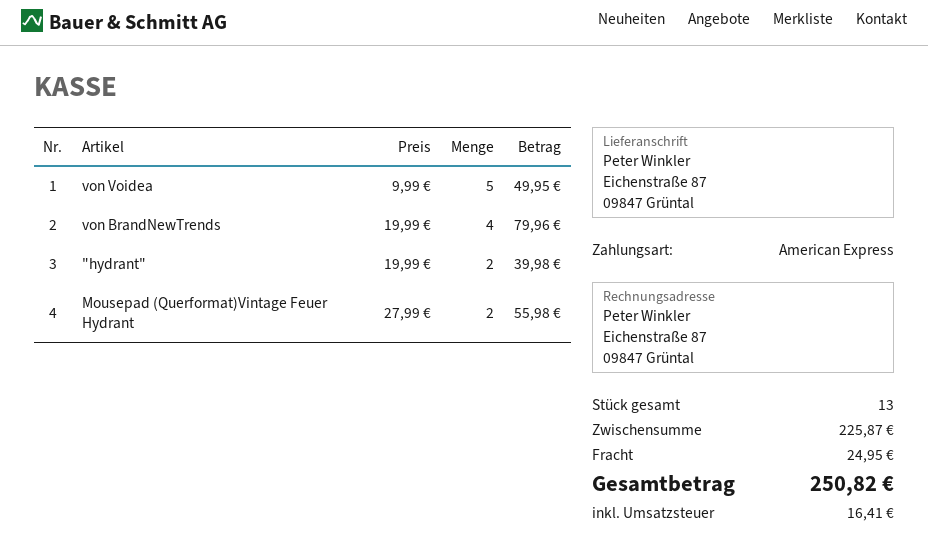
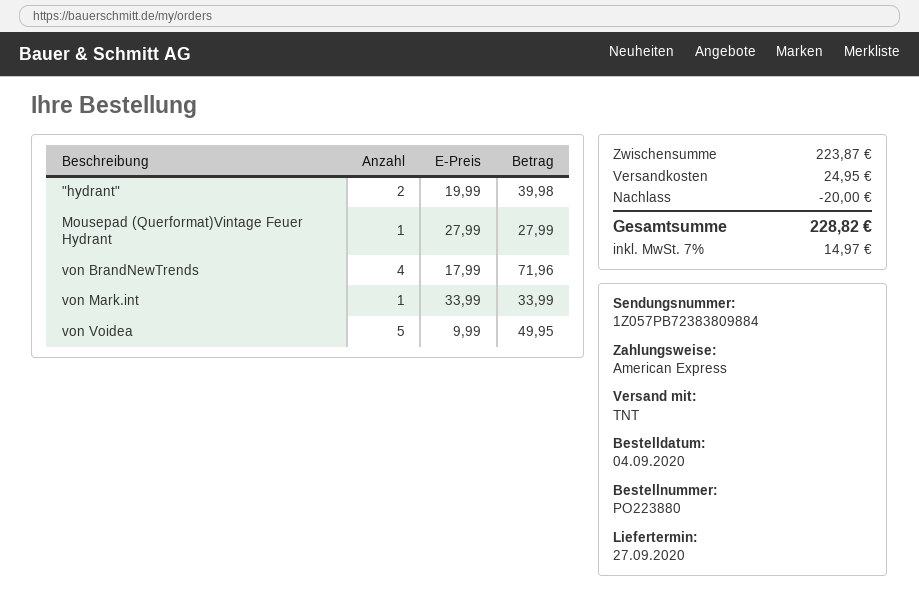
von BrandNewTrends: 4 x 19.99 = 79.96 -> 4 x 17.99 = 71.96
Mousepad (Querformat)Vintage Feuer Hydrant: 2 x 27.99 = 55.98 -> 1 x 27.99 = 27.99
von Mark.int: none -> 1 x 33.99 = 33.99
subtotal: 225.87 -> 223.87
discount: none -> 20.00
tax: 16.41 -> 14.97
total: 250.82 -> 228.82

